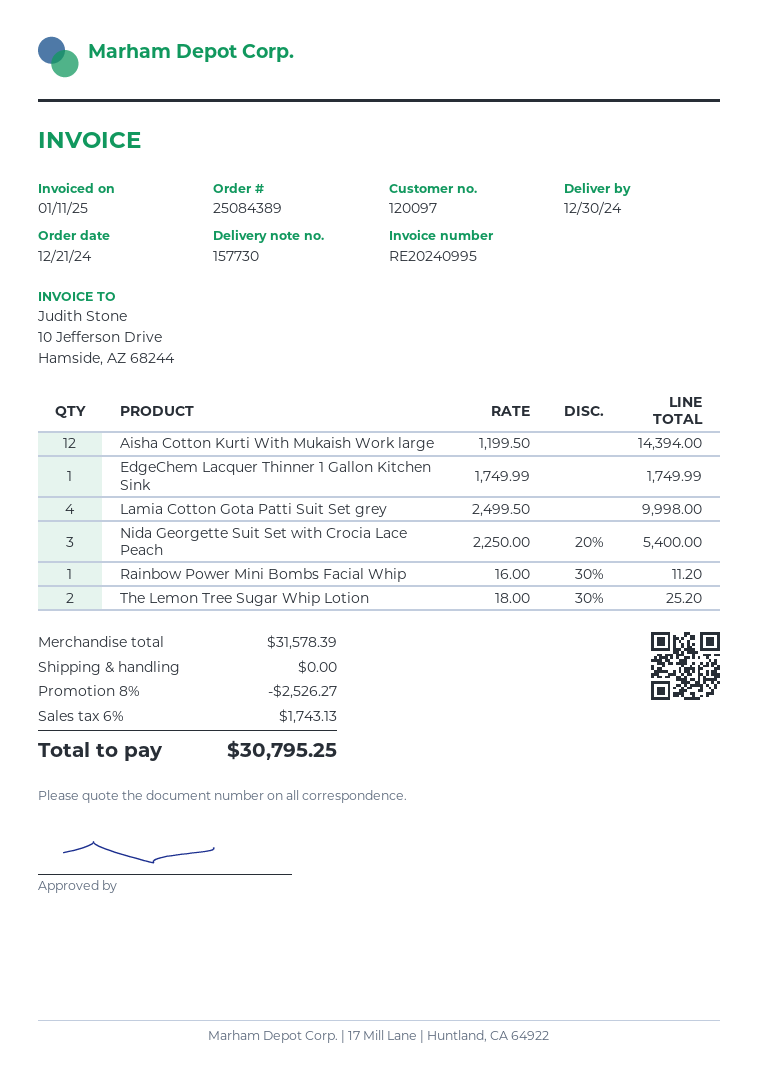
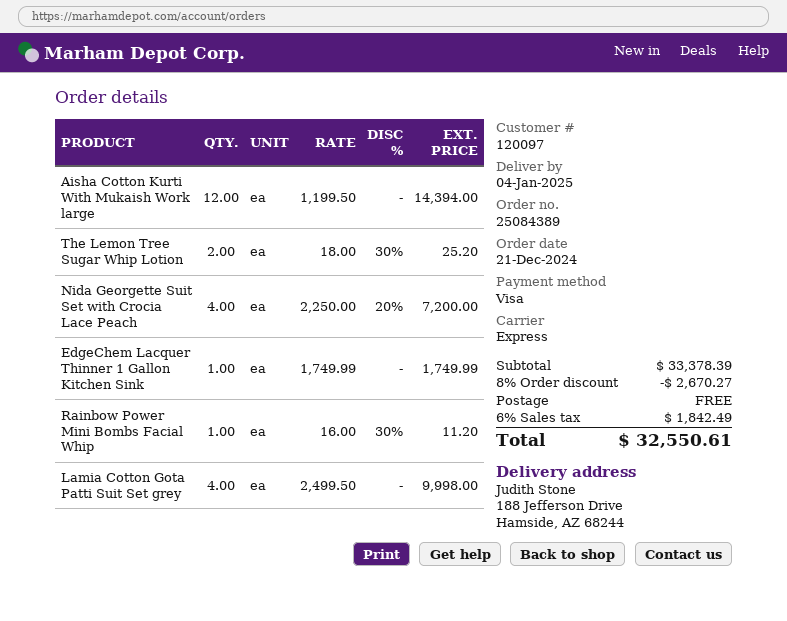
delivery date: 2024-12-30 -> 2025-01-04
Nida Georgette Suit Set with Crocia Lace Peach: 3 x 2250.00 - 20% = 5400.00 -> 4 x 2250.00 - 20% = 7200.00
subtotal: 31578.39 -> 33378.39
discount: 8% = 2526.27 -> 8% = 2670.27
tax: 6% = 1743.13 -> 6% = 1842.49
total: 30795.25 -> 32550.61

